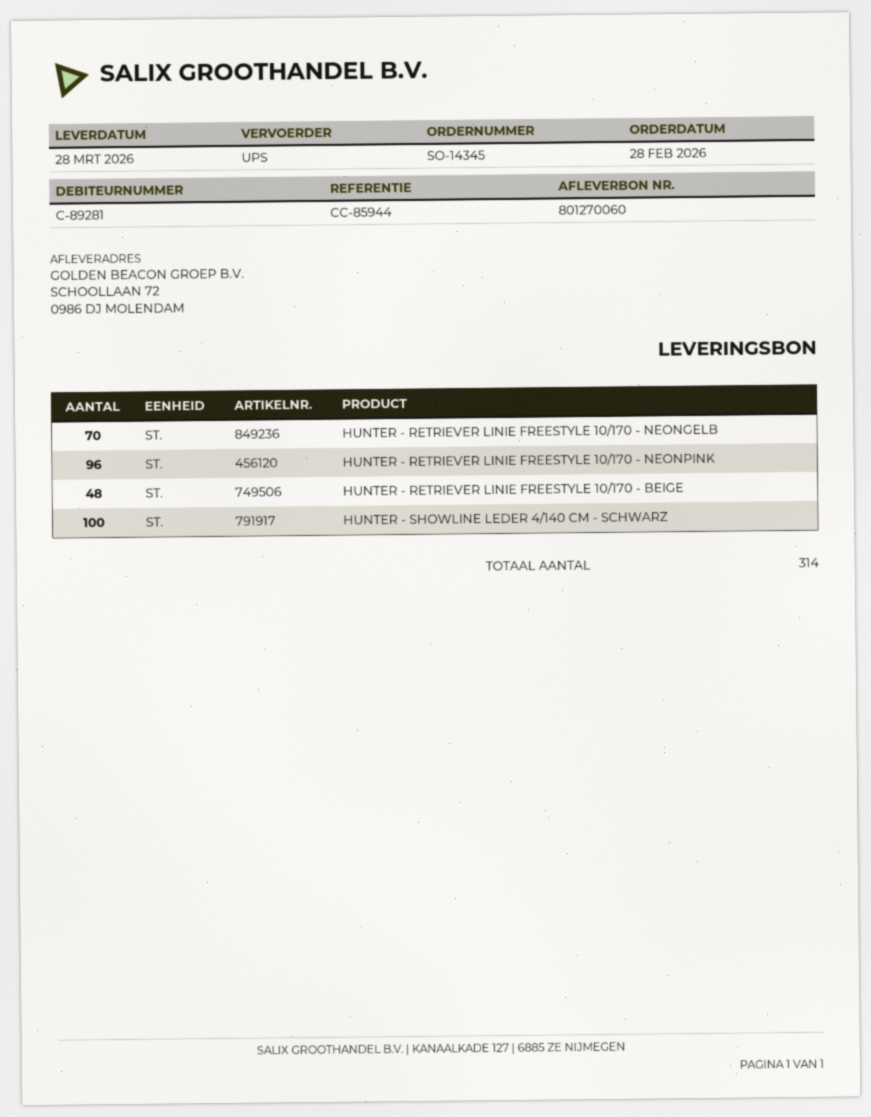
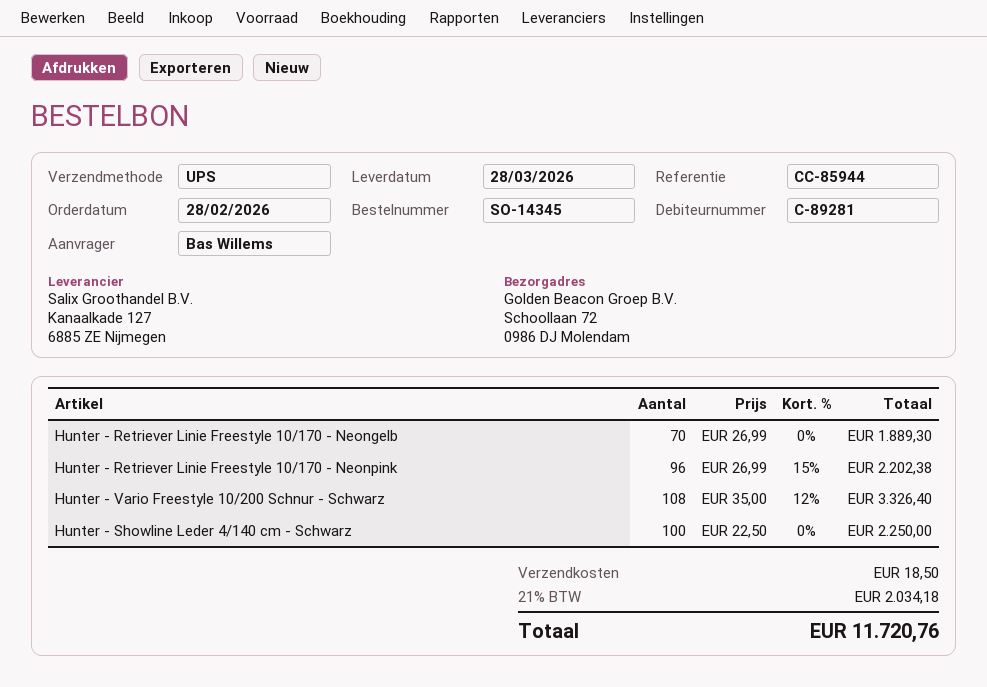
HUNTER - RETRIEVER LINIE FREESTYLE 10/170 - BEIGE: 48 -> none
Hunter - Vario Freestyle 10/200 Schnur - Schwarz: none -> 108

